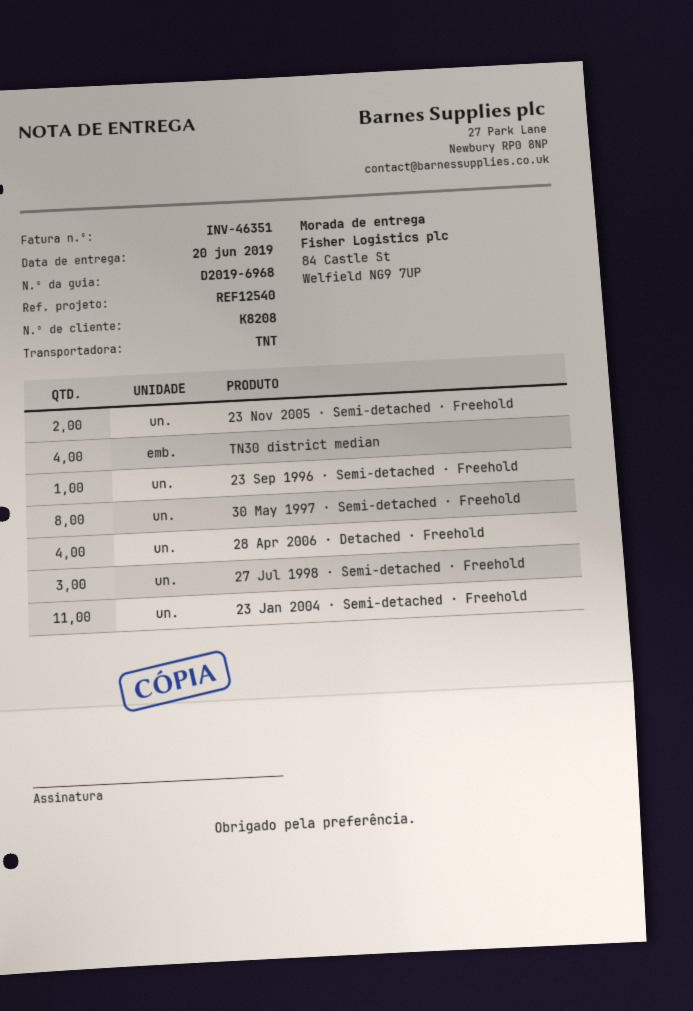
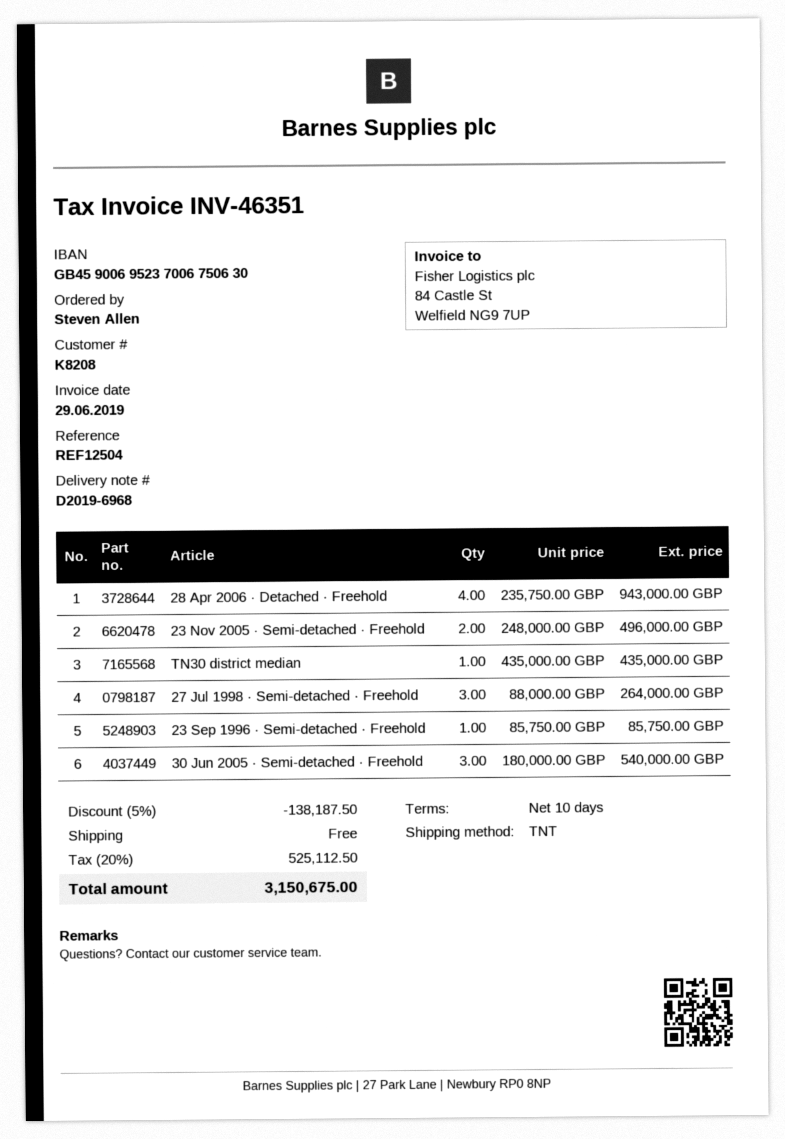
reference: REF12540 -> REF12504
TN30 district median: 4 -> 1
30 May 1997 · Semi-detached · Freehold: 8 -> none
23 Jan 2004 · Semi-detached · Freehold: 11 -> none
30 Jun 2005 · Semi-detached · Freehold: none -> 3

